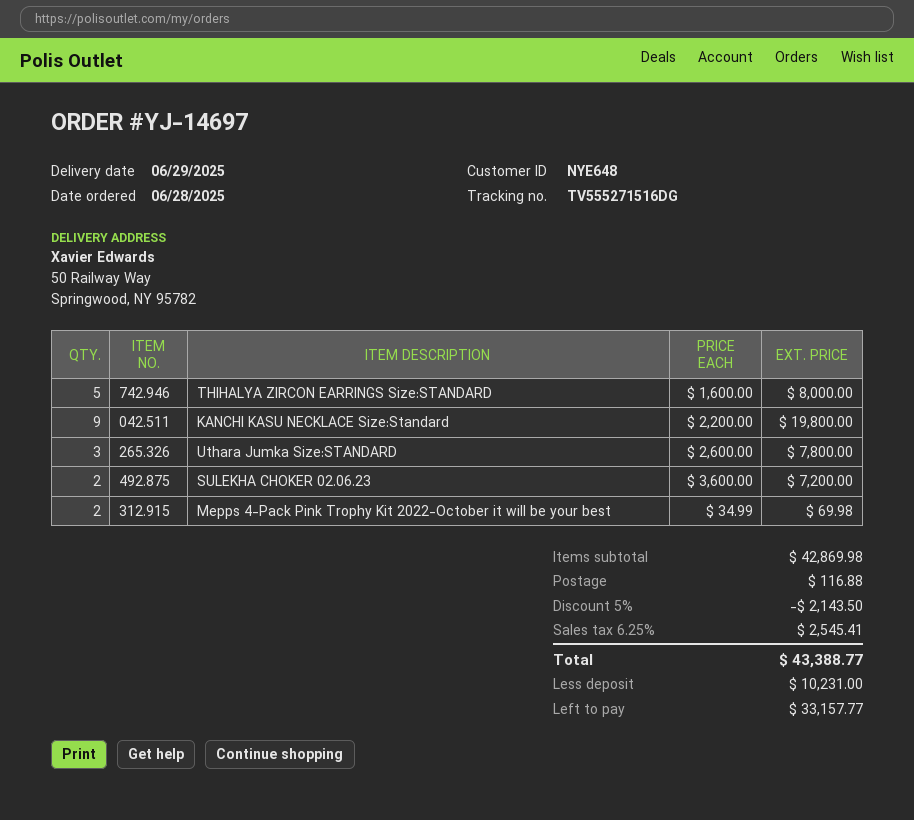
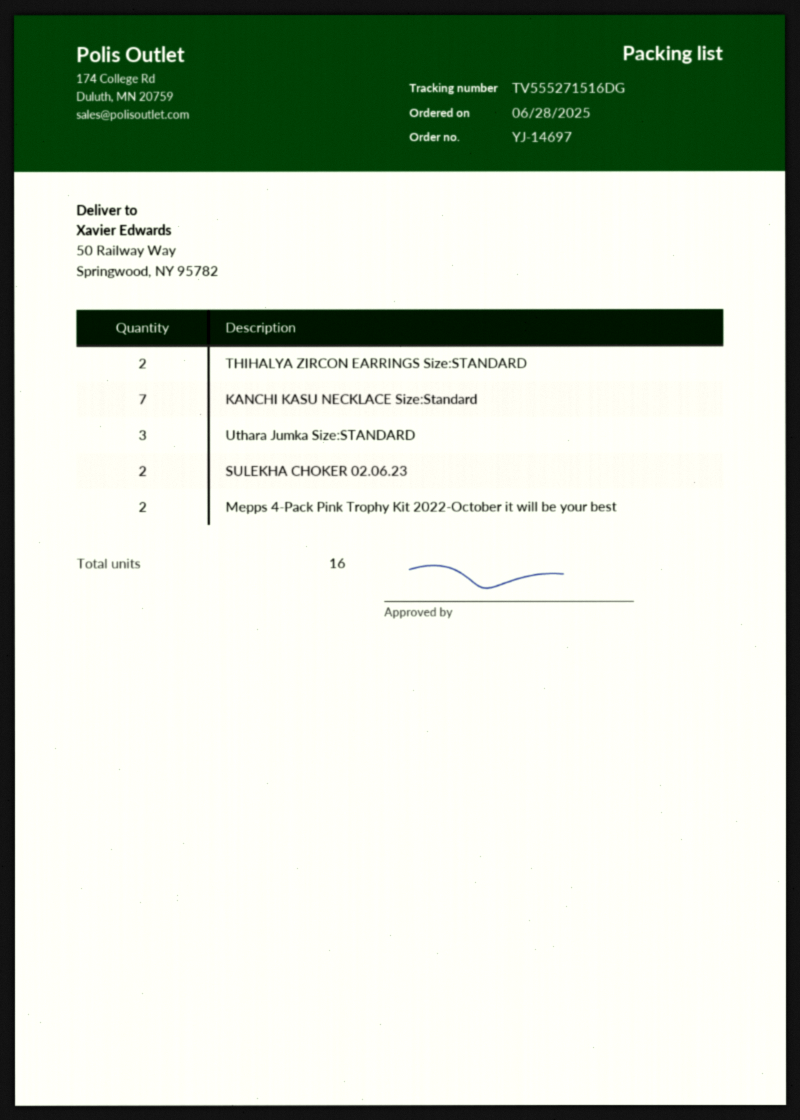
THIHALYA ZIRCON EARRINGS Size:STANDARD: 5 -> 2
KANCHI KASU NECKLACE Size:Standard: 9 -> 7

